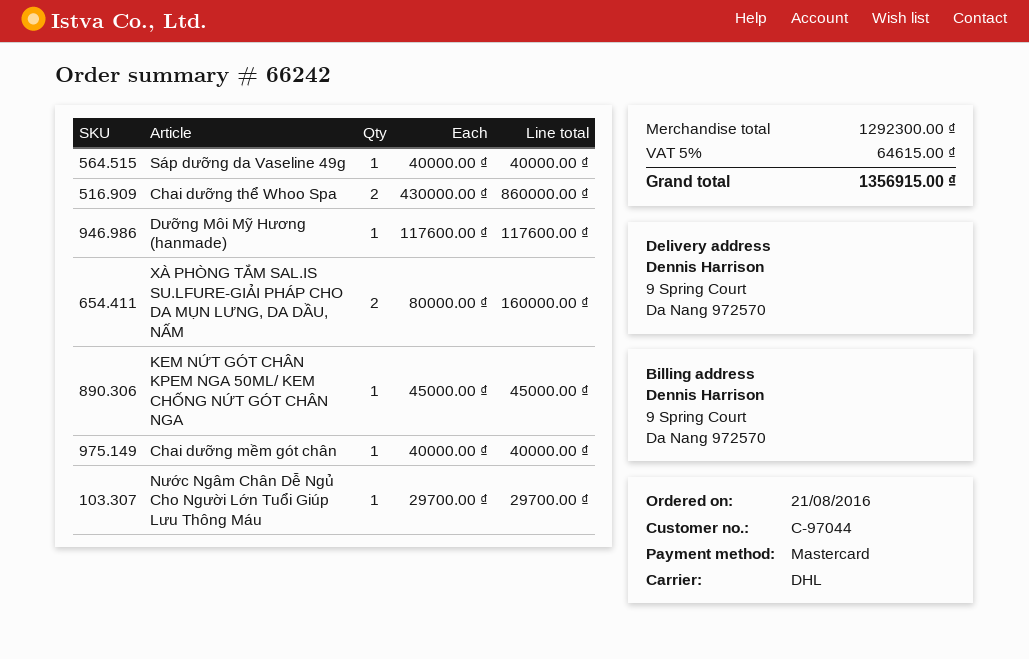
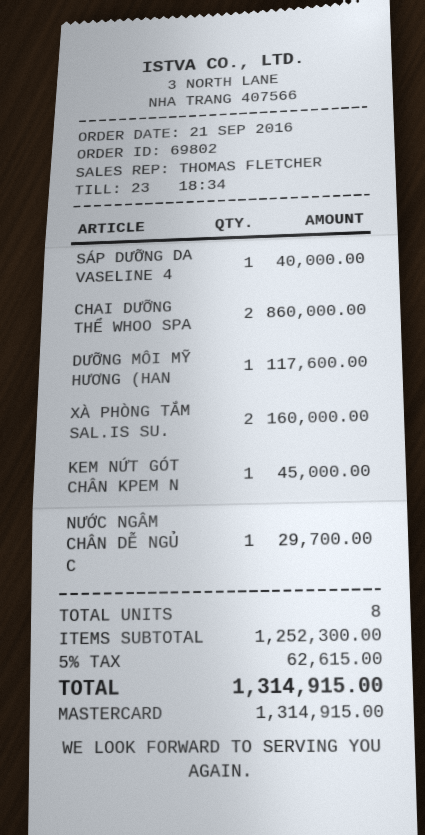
order number: 66242 -> 69802
order date: 2016-08-21 -> 2016-09-21
Chai dưỡng mềm gót chân: 1 for 40000.00 -> none
subtotal: 1292300.00 -> 1252300.00
tax: 5% = 64615.00 -> 5% = 62615.00
total: 1356915.00 -> 1314915.00

